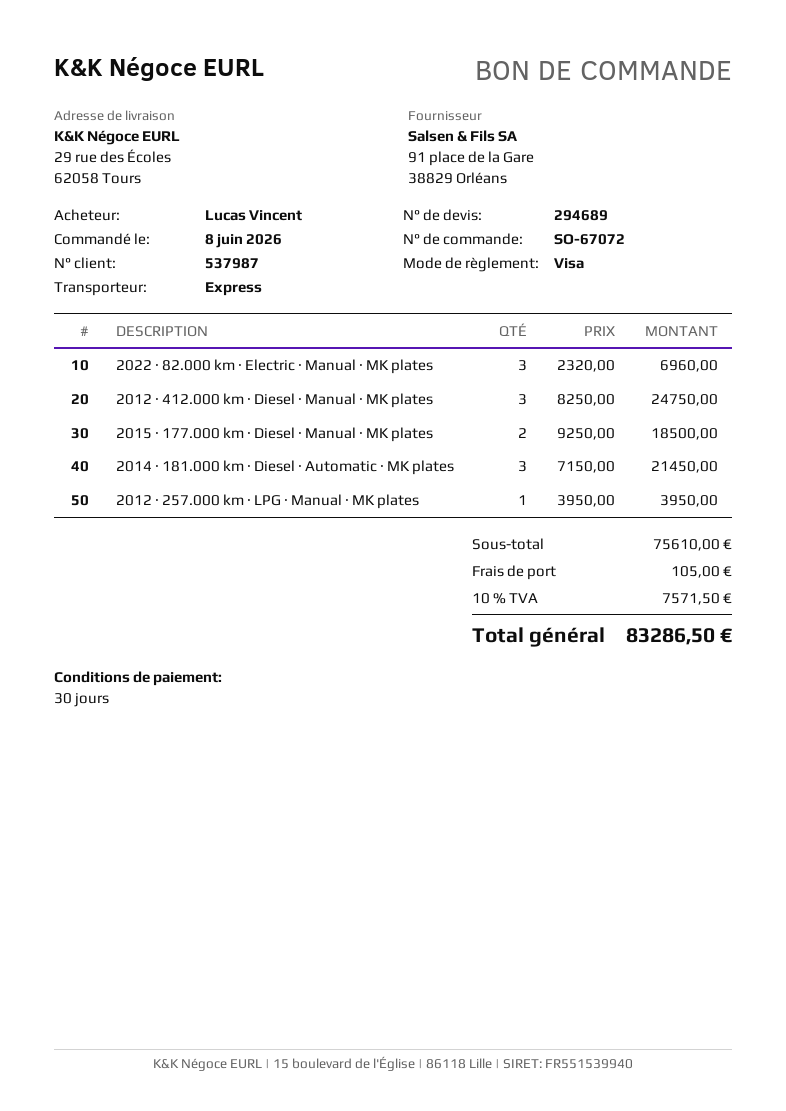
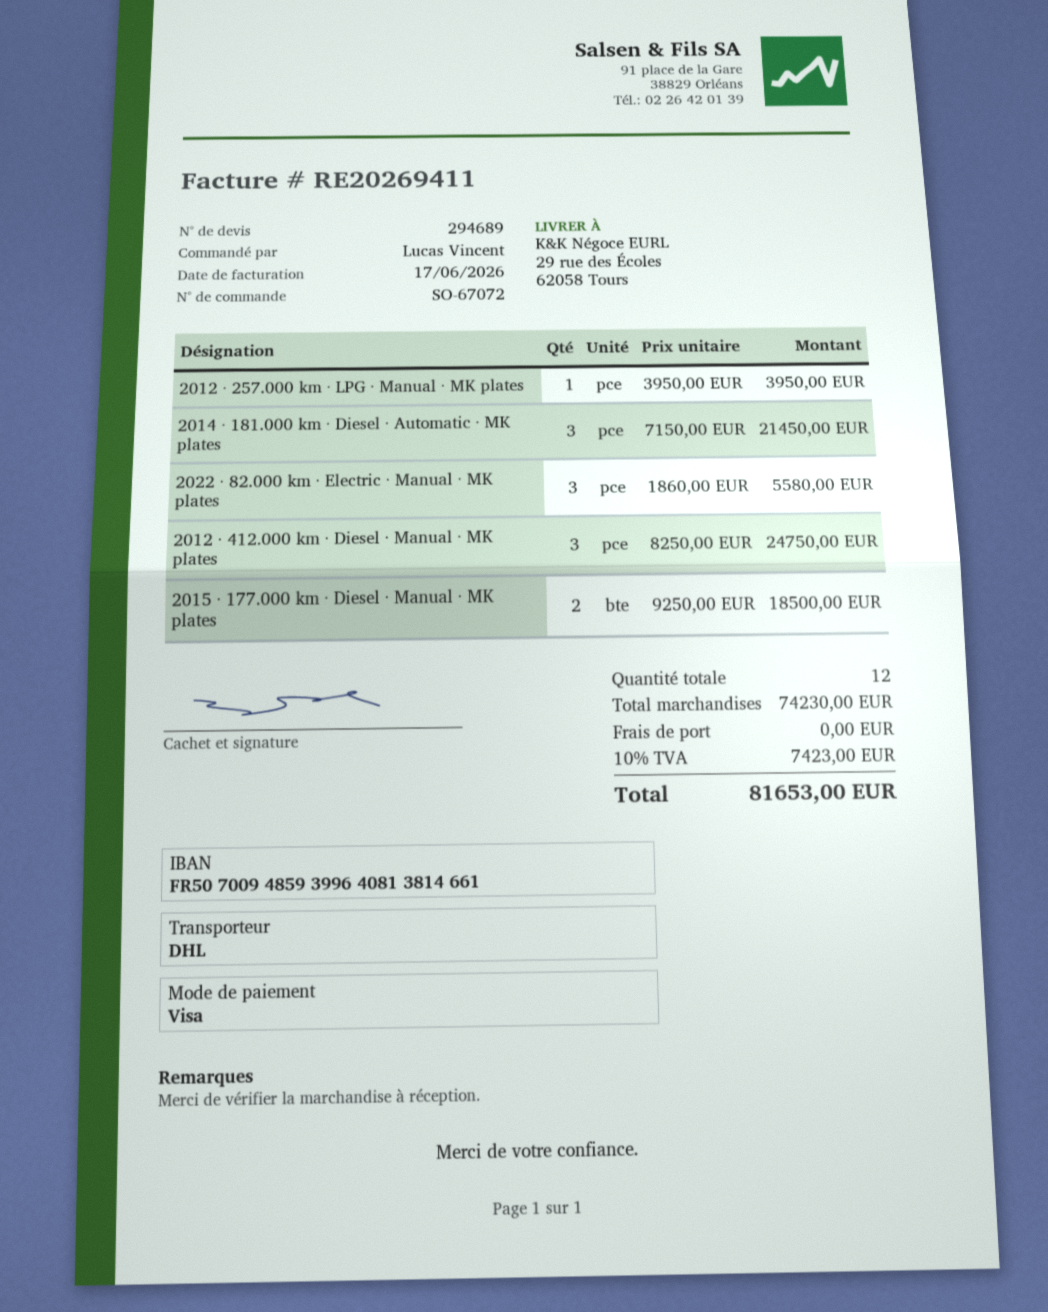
shipping method: express -> DHL
2022 · 82.000 km · Electric · Manual · MK plates: 3 x 2320.00 = 6960.00 -> 3 x 1860.00 = 5580.00
subtotal: 75610.00 -> 74230.00
shipping: 105.00 -> 0.00
tax: 10% = 7571.50 -> 10% = 7423.00
total: 83286.50 -> 81653.00

